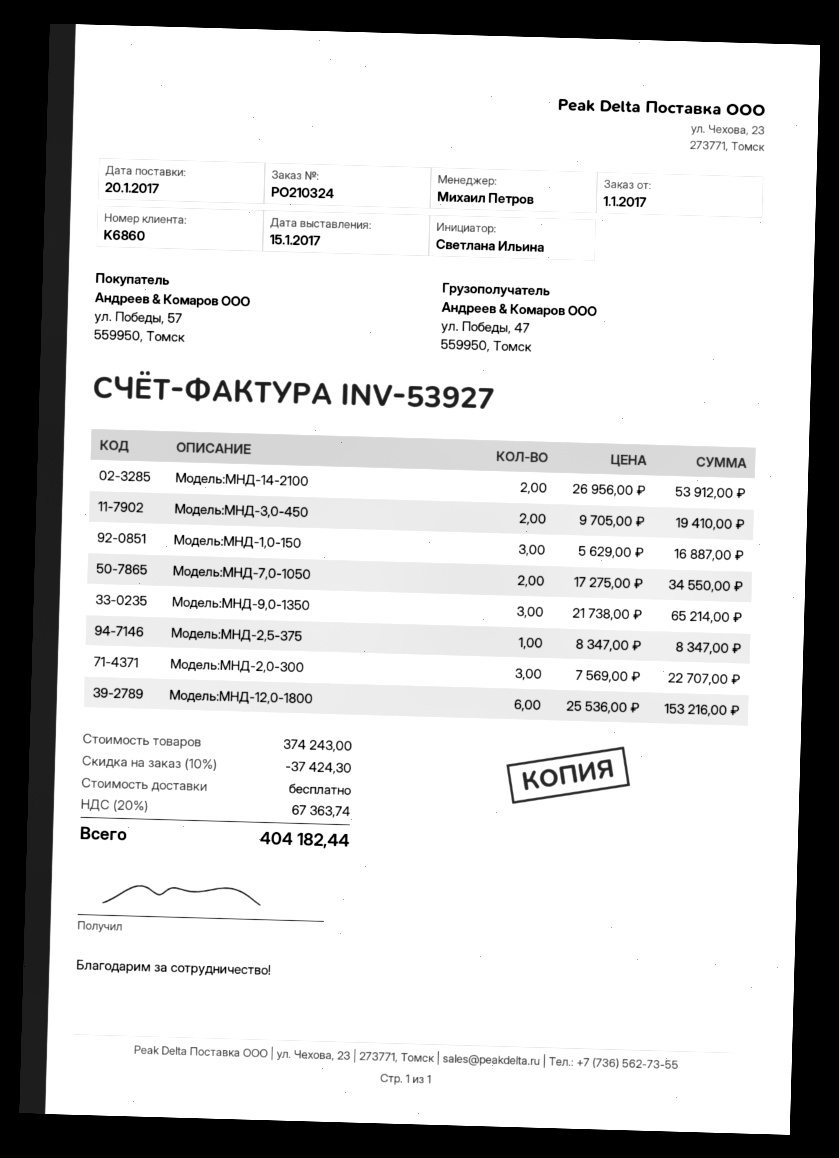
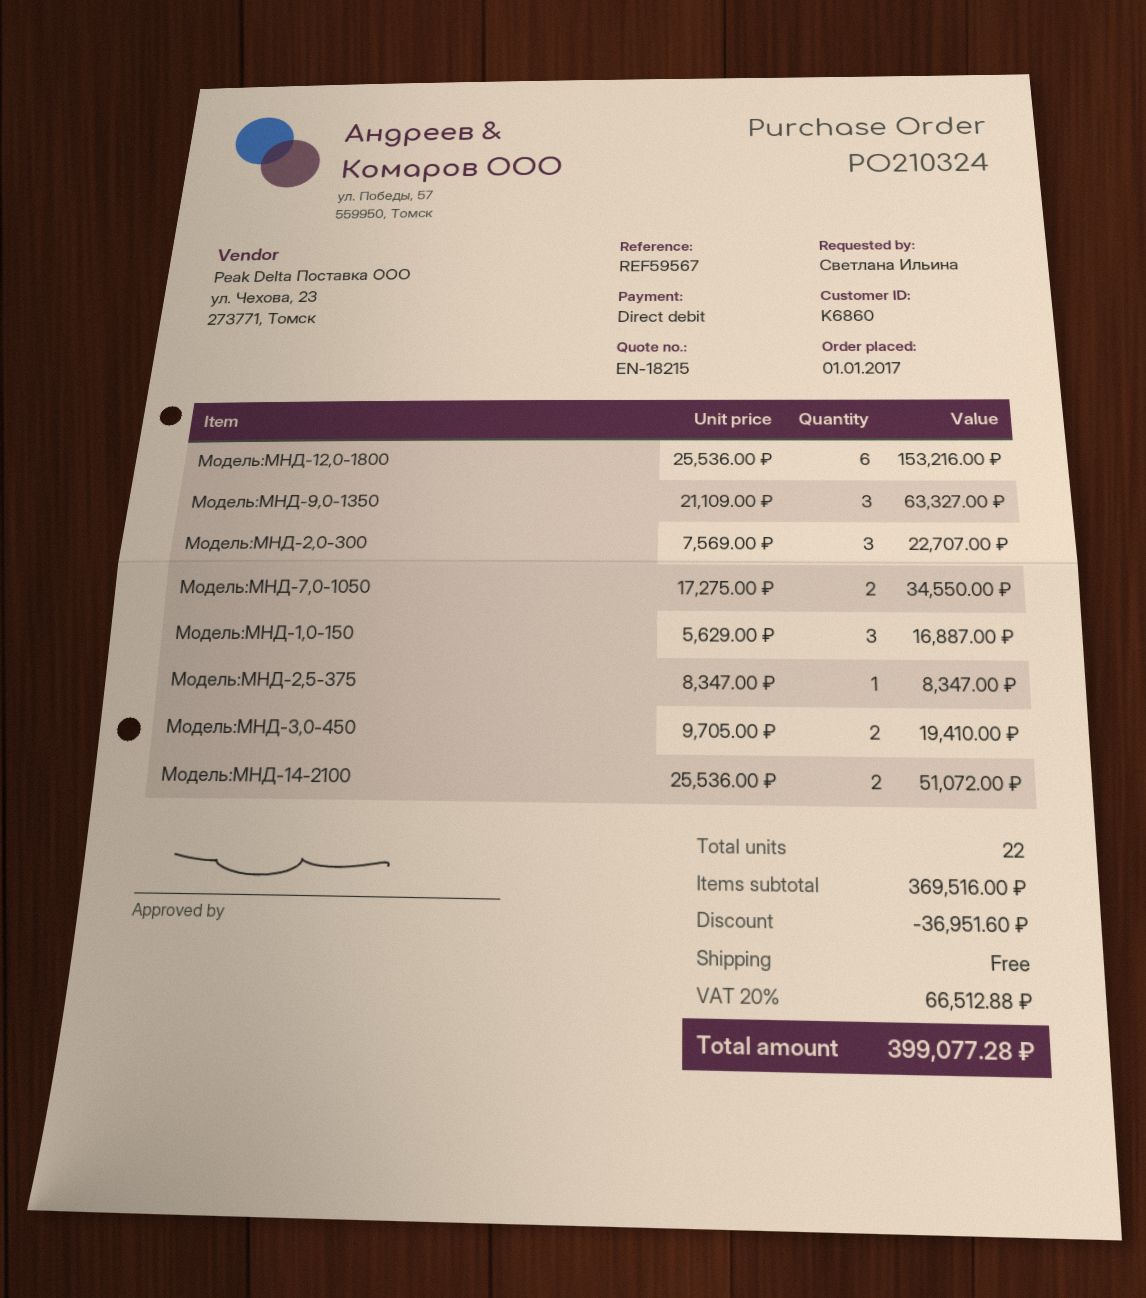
Модель:МНД-14-2100: 2 x 26956.00 = 53912.00 -> 2 x 25536.00 = 51072.00
Модель:МНД-9,0-1350: 3 x 21738.00 = 65214.00 -> 3 x 21109.00 = 63327.00
subtotal: 374243.00 -> 369516.00
discount: 37424.30 -> 36951.60
tax: 20% = 67363.74 -> 20% = 66512.88
total: 404182.44 -> 399077.28

